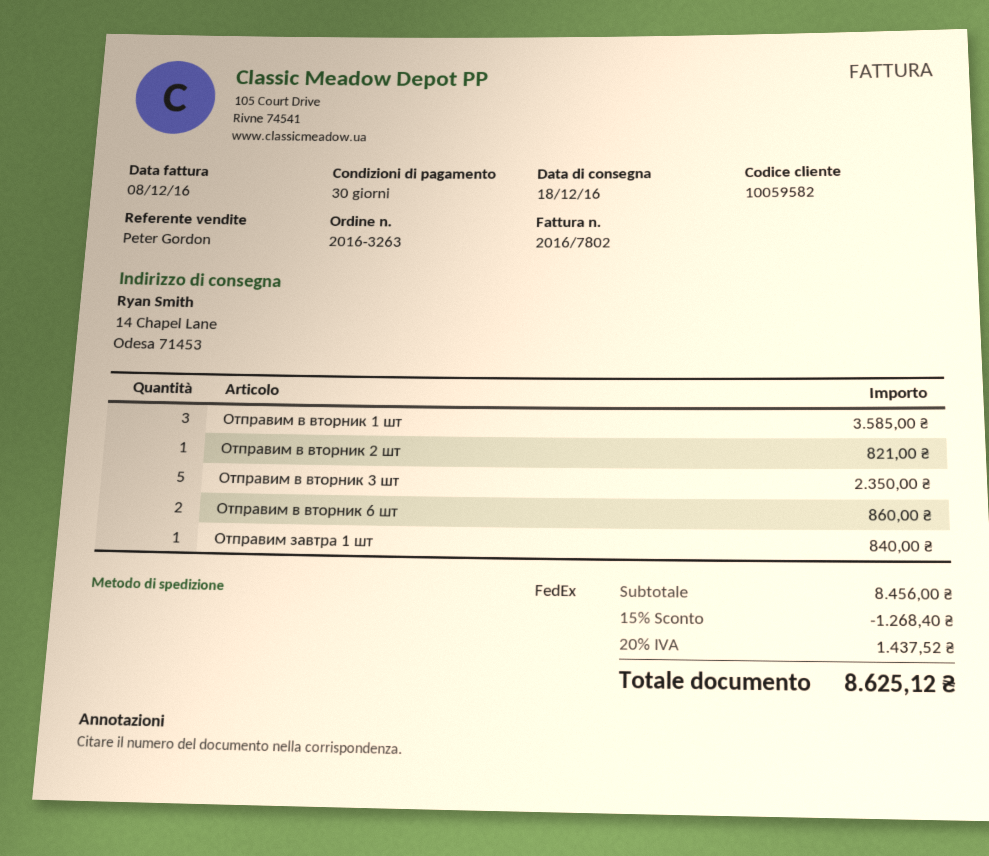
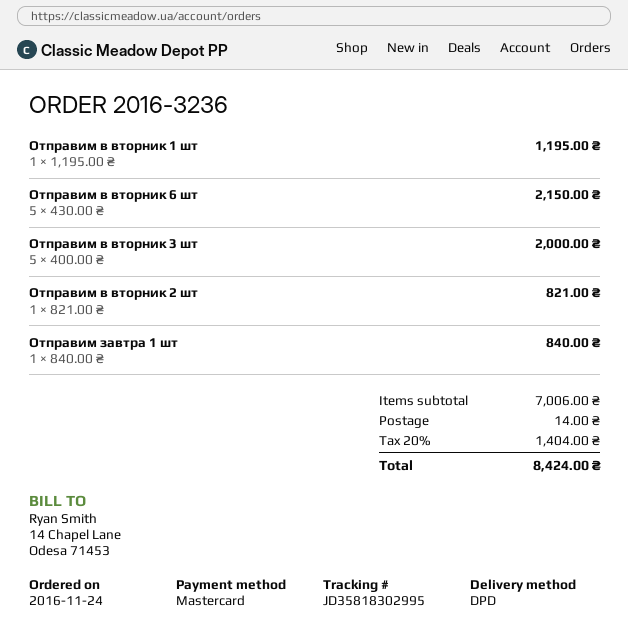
order number: 2016-3263 -> 2016-3236
shipping method: FedEx -> DPD
Отправим в вторник 1 шт: 3 for 3585.00 -> 1 for 1195.00
Отправим в вторник 3 шт: 5 for 2350.00 -> 5 for 2000.00
Отправим в вторник 6 шт: 2 for 860.00 -> 5 for 2150.00
subtotal: 8456.00 -> 7006.00
discount: 15% = 1268.40 -> none
shipping: none -> 14.00
tax: 20% = 1437.52 -> 20% = 1404.00
total: 8625.12 -> 8424.00

